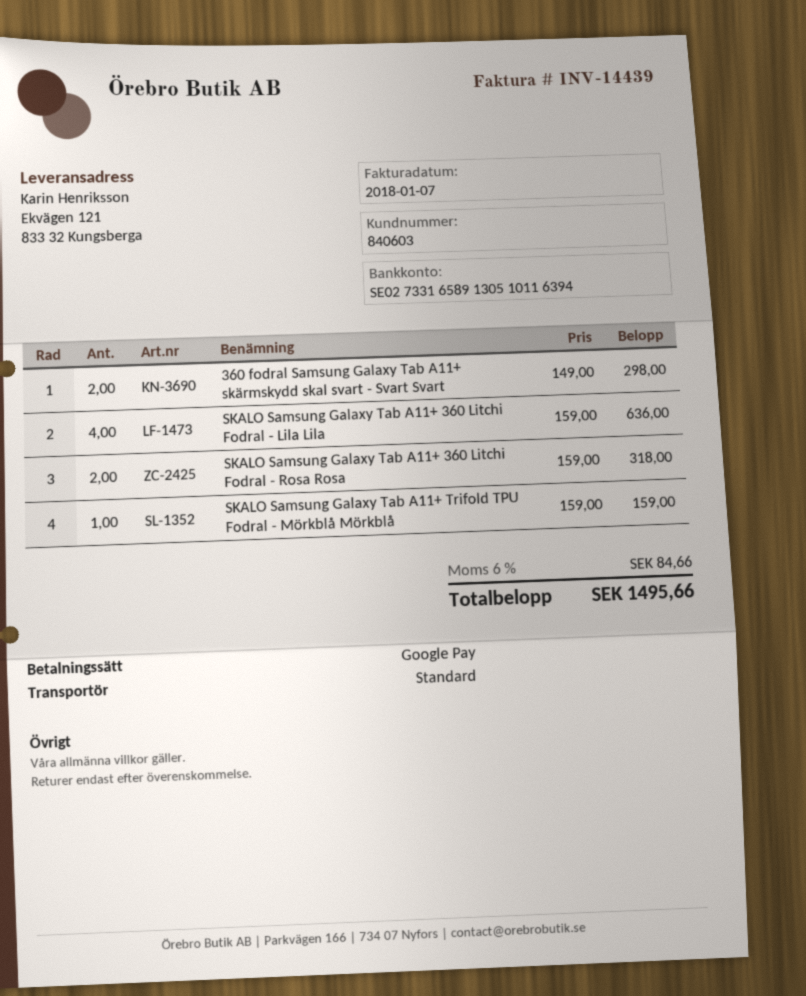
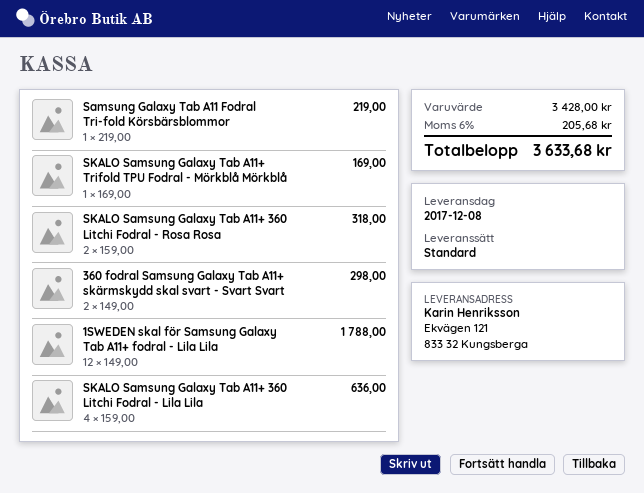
SKALO Samsung Galaxy Tab A11+ Trifold TPU Fodral - Mörkblå Mörkblå: 1 x 159.00 = 159.00 -> 1 x 169.00 = 169.00
Samsung Galaxy Tab A11 Fodral Tri-fold Körsbärsblommor: none -> 1 x 219.00 = 219.00
1SWEDEN skal för Samsung Galaxy Tab A11+ fodral - Lila Lila: none -> 12 x 149.00 = 1788.00
tax: 6% = 84.66 -> 6% = 205.68
total: 1495.66 -> 3633.68

